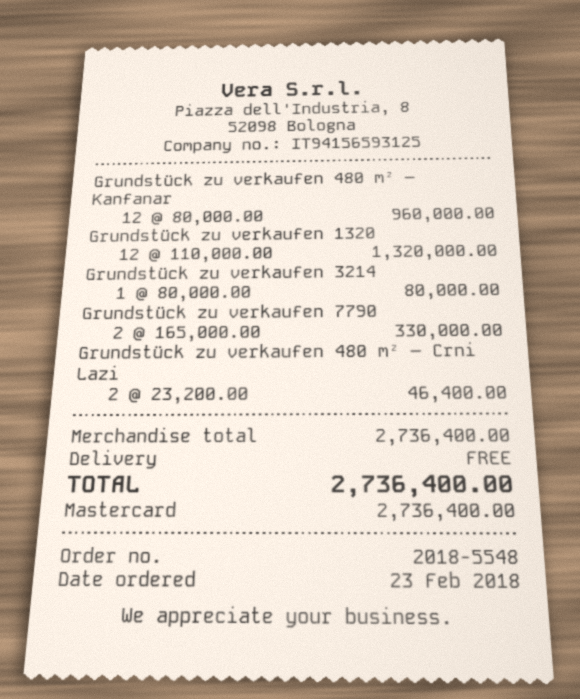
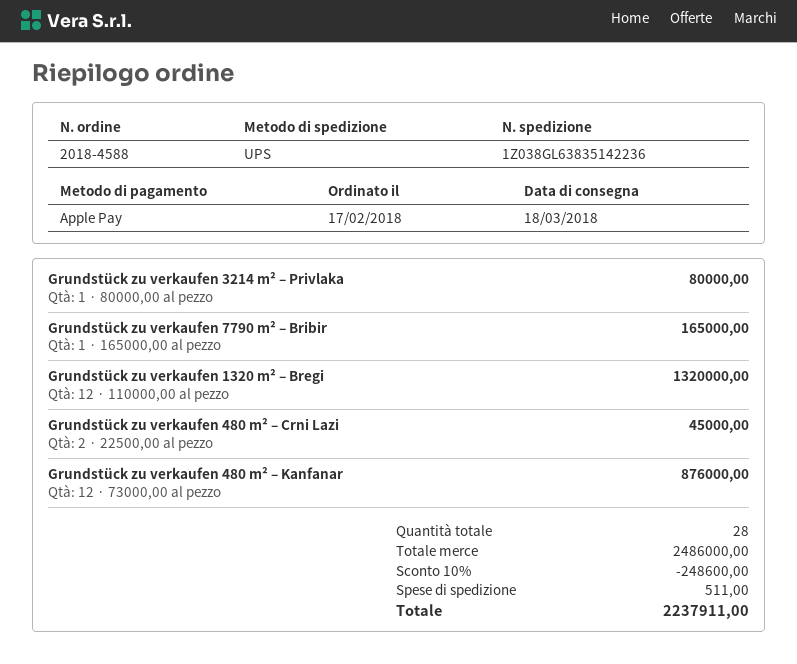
order number: 2018-5548 -> 2018-4588
order date: 2018-02-23 -> 2018-02-17
payment method: Mastercard -> Apple Pay
Grundstück zu verkaufen 480 m² – Kanfanar: 12 x 80000.00 = 960000.00 -> 12 x 73000.00 = 876000.00
Grundstück zu verkaufen 7790: 2 x 165000.00 = 330000.00 -> 1 x 165000.00 = 165000.00
Grundstück zu verkaufen 480 m² – Crni Lazi: 2 x 23200.00 = 46400.00 -> 2 x 22500.00 = 45000.00
subtotal: 2736400.00 -> 2486000.00
discount: none -> 10% = 248600.00
shipping: 0.00 -> 511.00
total: 2736400.00 -> 2237911.00

